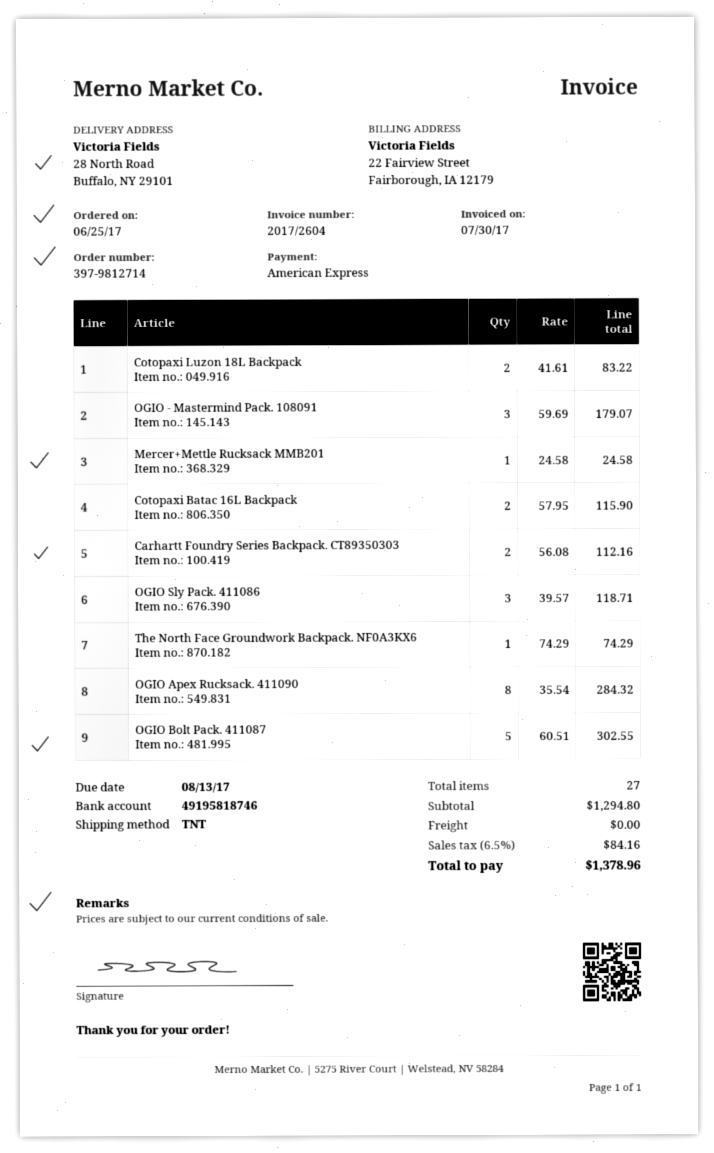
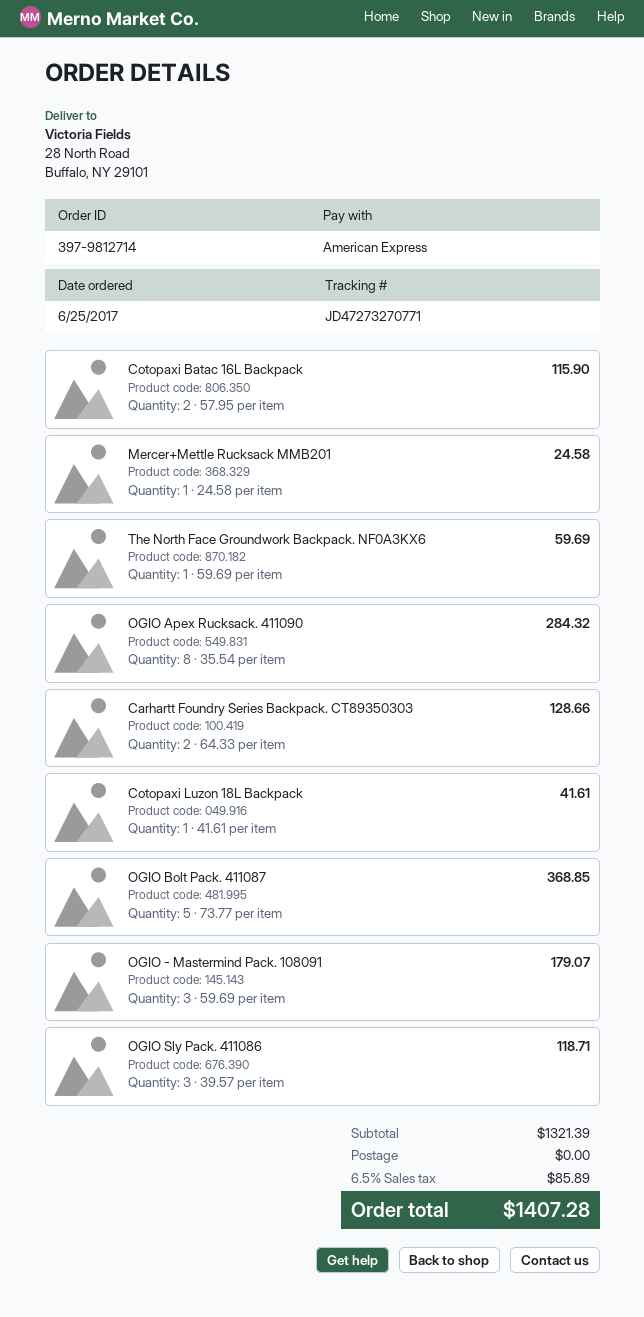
Cotopaxi Luzon 18L Backpack: 2 x 41.61 = 83.22 -> 1 x 41.61 = 41.61
Carhartt Foundry Series Backpack. CT89350303: 2 x 56.08 = 112.16 -> 2 x 64.33 = 128.66
The North Face Groundwork Backpack. NF0A3KX6: 1 x 74.29 = 74.29 -> 1 x 59.69 = 59.69
OGIO Bolt Pack. 411087: 5 x 60.51 = 302.55 -> 5 x 73.77 = 368.85
subtotal: 1294.80 -> 1321.39
tax: 6.5% = 84.16 -> 6.5% = 85.89
total: 1378.96 -> 1407.28

